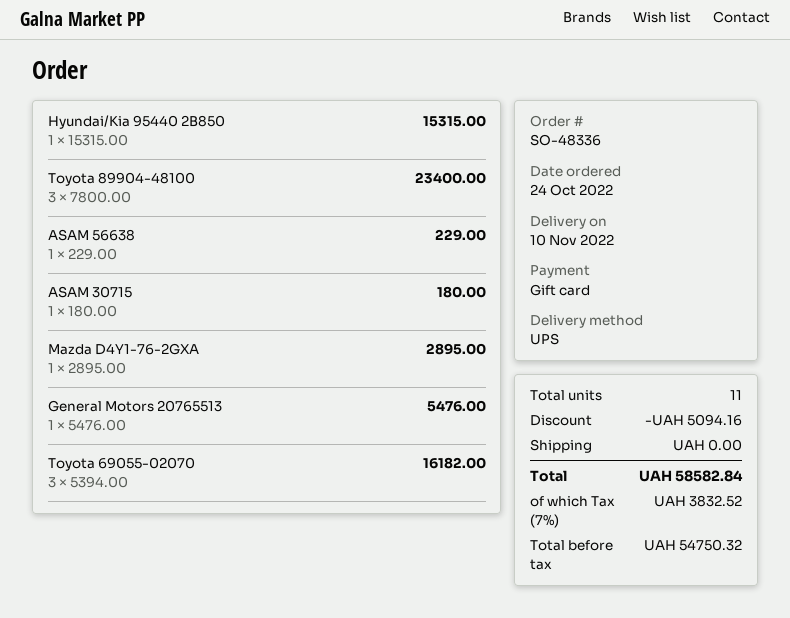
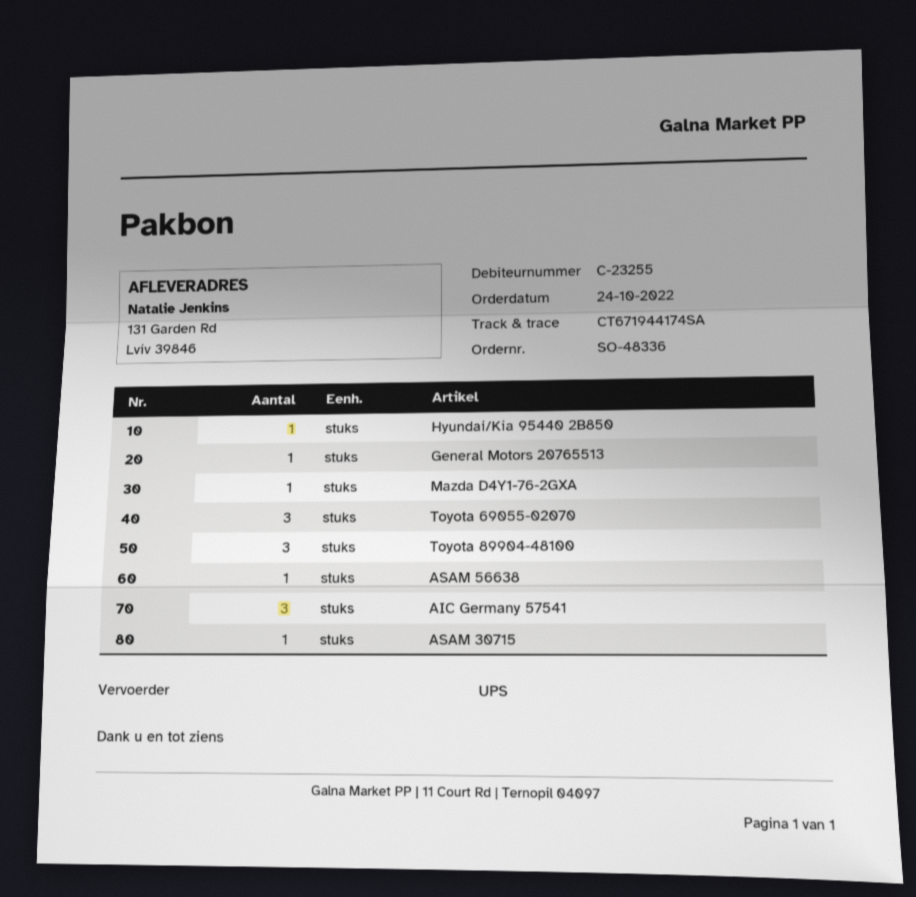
AIC Germany 57541: none -> 3

